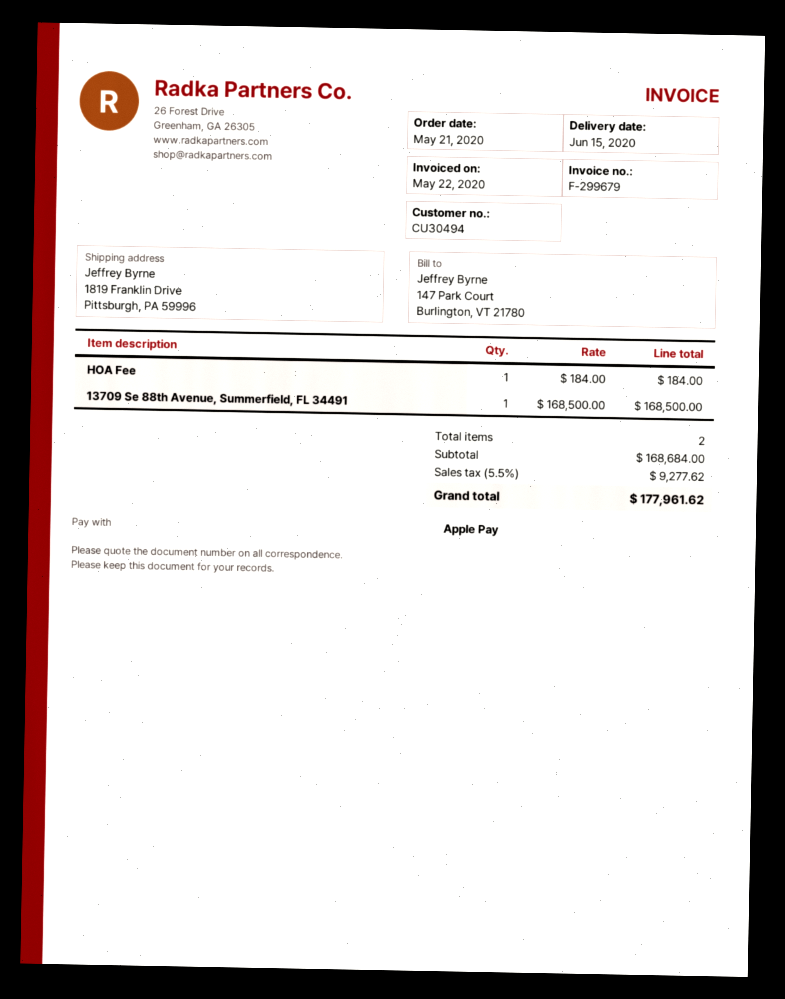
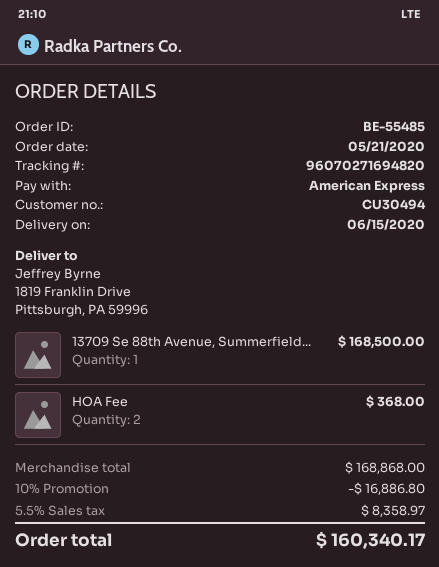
payment method: Apple Pay -> American Express
HOA Fee: 1 for 184.00 -> 2 for 368.00
subtotal: 168684.00 -> 168868.00
discount: none -> 10% = 16886.80
tax: 5.5% = 9277.62 -> 5.5% = 8358.97
total: 177961.62 -> 160340.17

